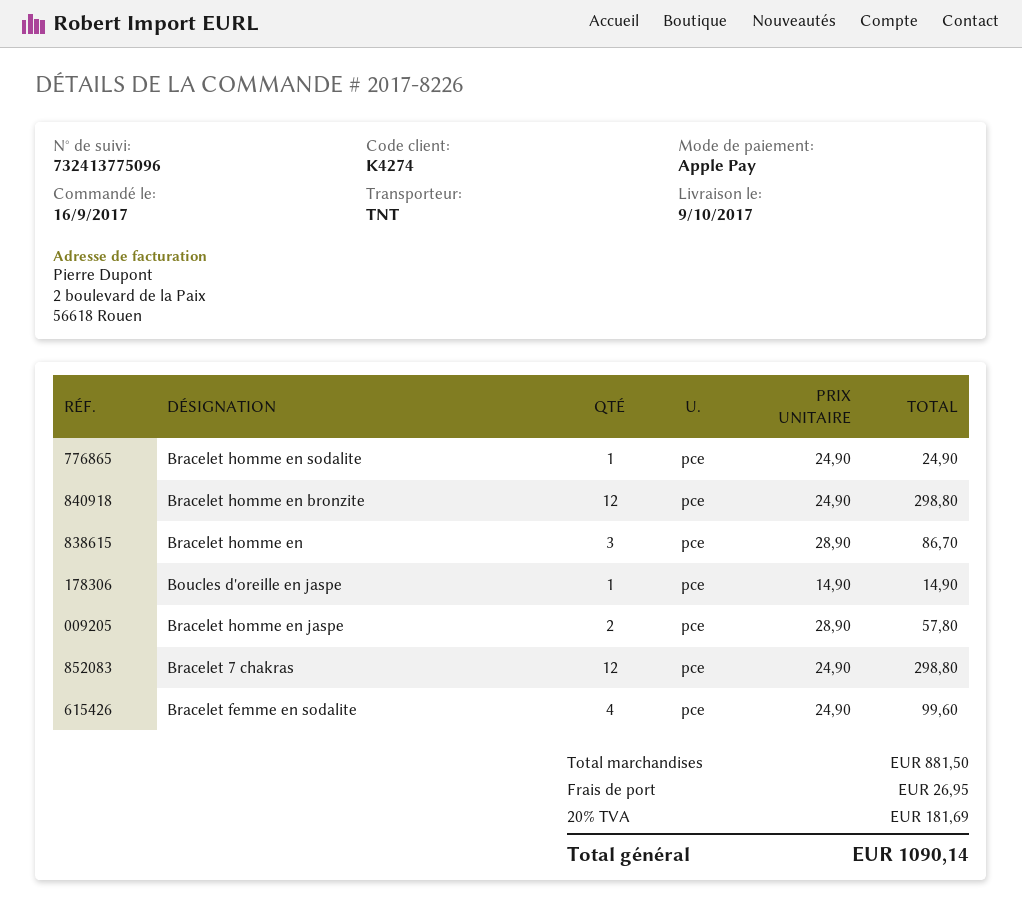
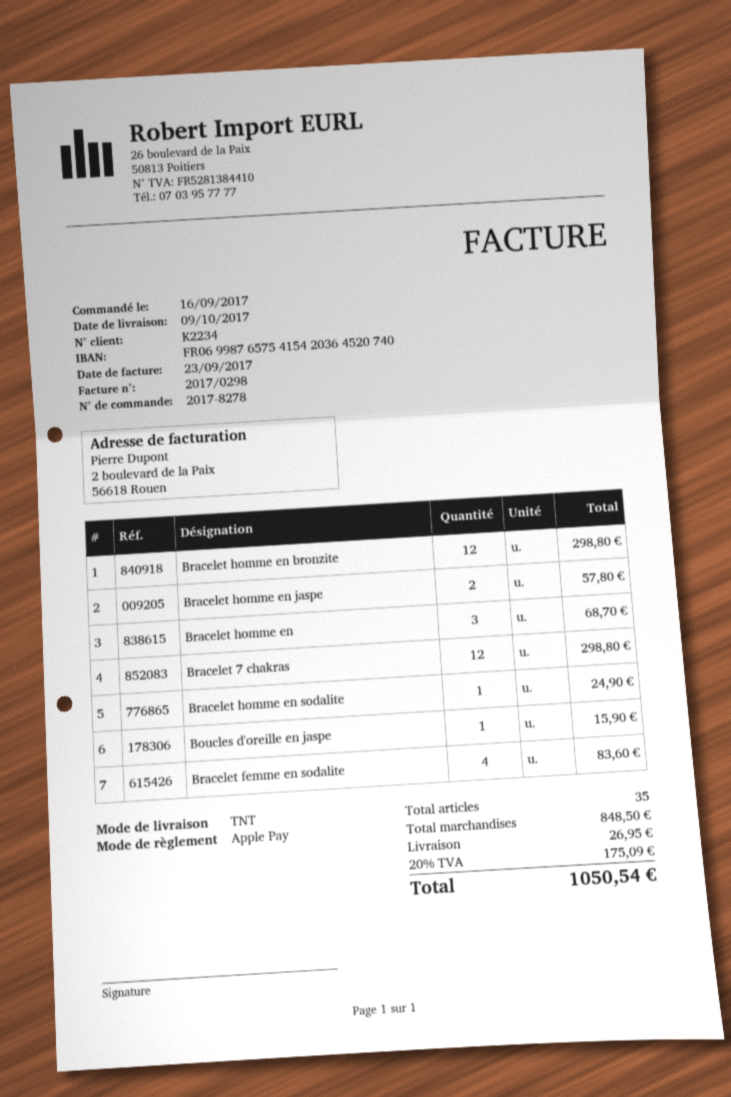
order number: 2017-8226 -> 2017-8278
customer number: K4274 -> K2234
Bracelet homme en: 3 for 86.70 -> 3 for 68.70
Boucles d'oreille en jaspe: 1 for 14.90 -> 1 for 15.90
Bracelet femme en sodalite: 4 for 99.60 -> 4 for 83.60
subtotal: 881.50 -> 848.50
tax: 20% = 181.69 -> 20% = 175.09
total: 1090.14 -> 1050.54

